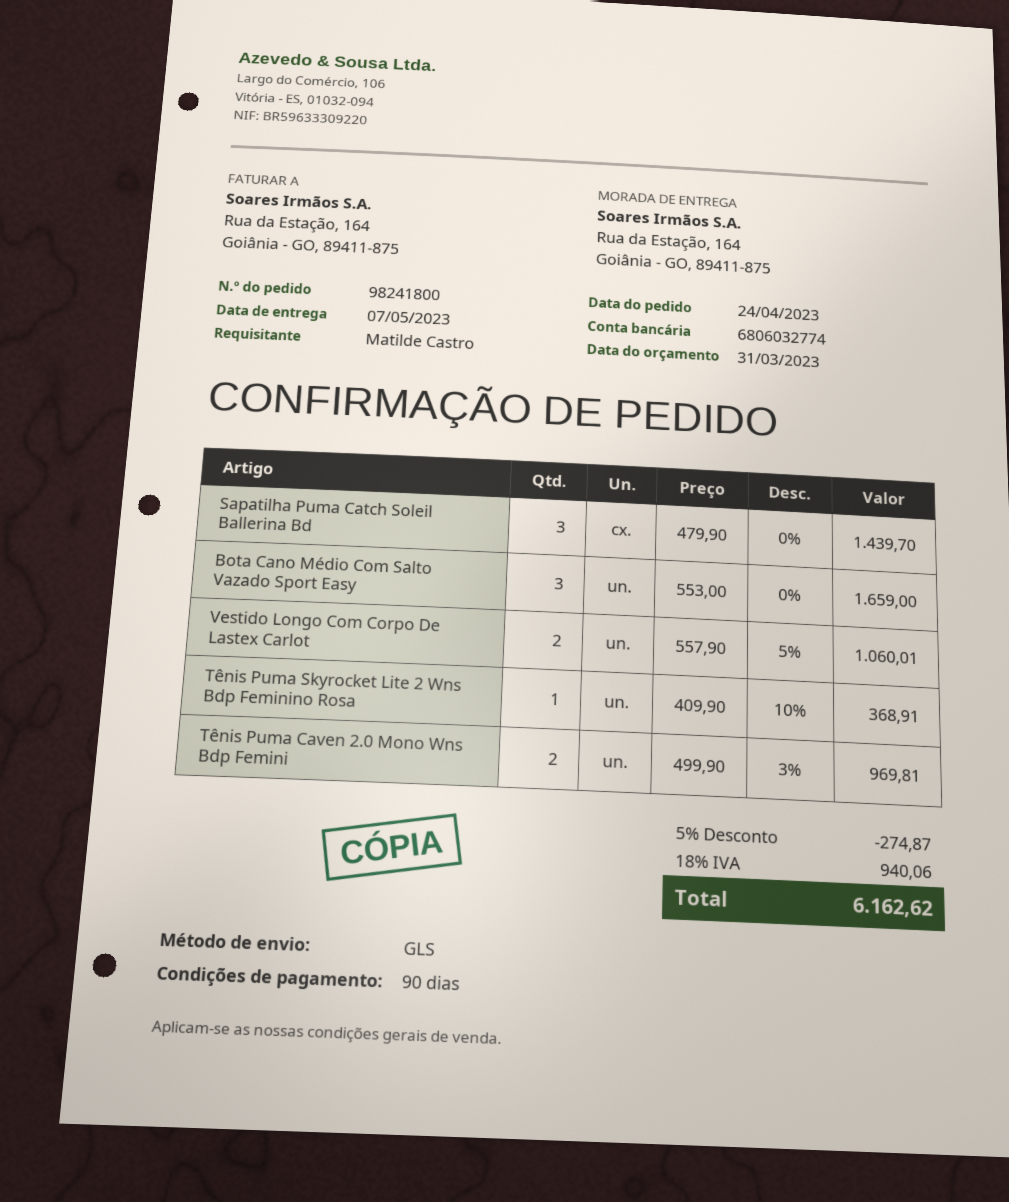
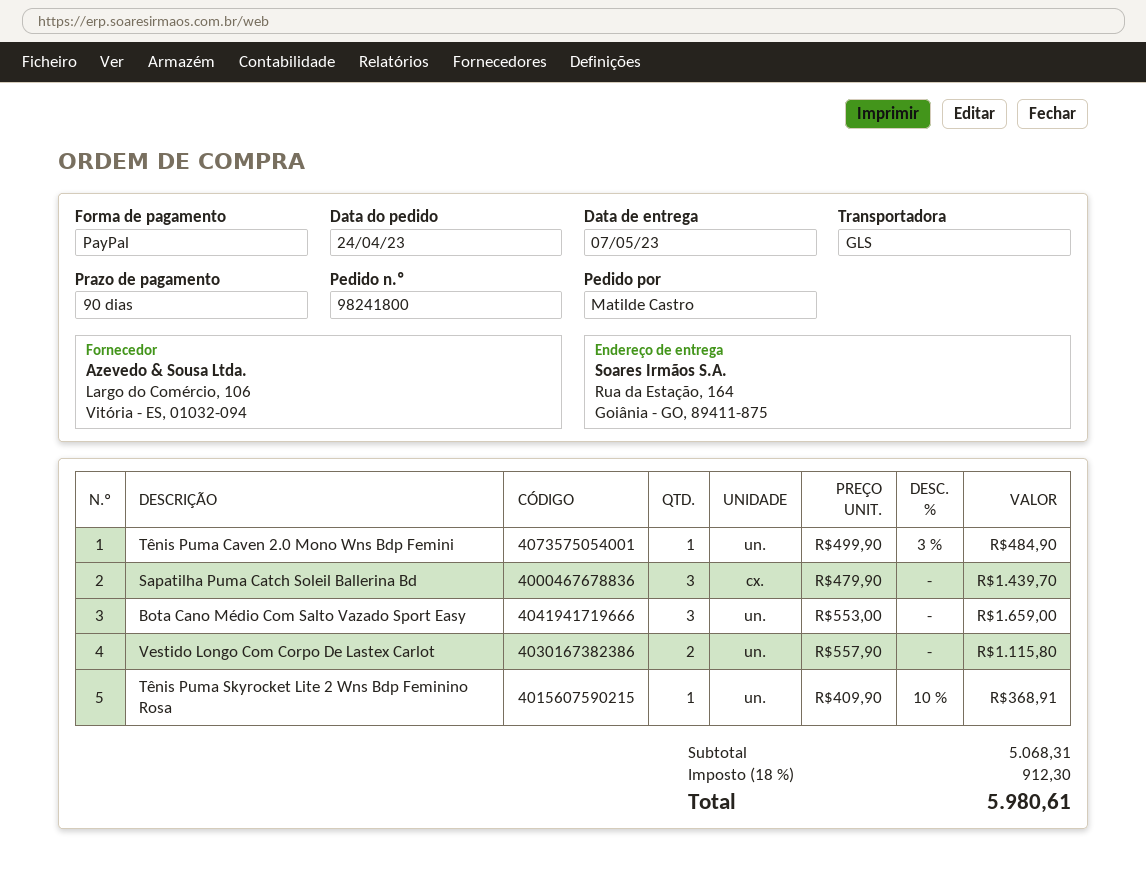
Vestido Longo Com Corpo De Lastex Carlot: 2 x 557.90 - 5% = 1060.01 -> 2 x 557.90 = 1115.80
Tênis Puma Caven 2.0 Mono Wns Bdp Femini: 2 x 499.90 - 3% = 969.81 -> 1 x 499.90 - 3% = 484.90
discount: 5% = 274.87 -> none
tax: 18% = 940.06 -> 18% = 912.30
total: 6162.62 -> 5980.61

